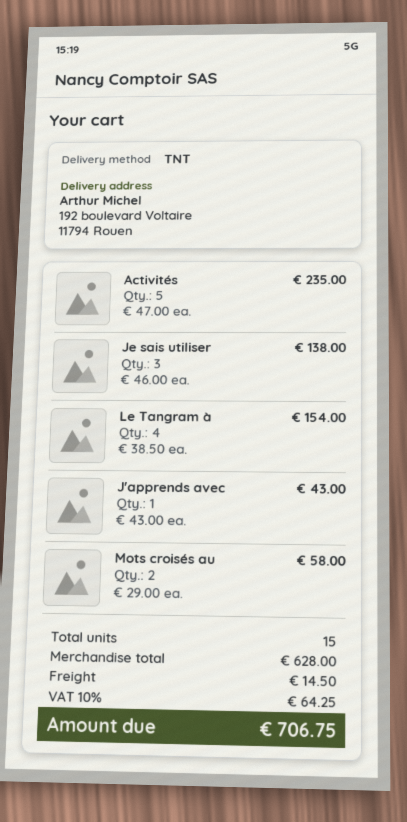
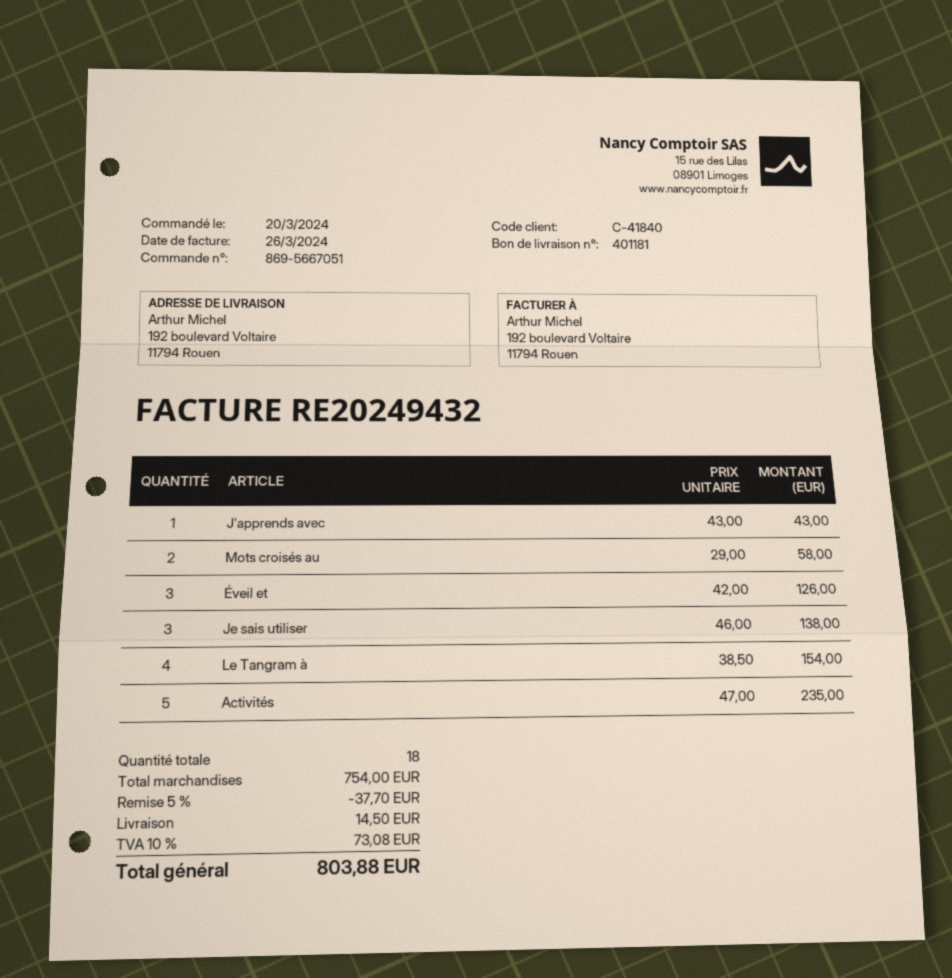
Éveil et: none -> 3 x 42.00 = 126.00
total quantity: 15 -> 18
subtotal: 628.00 -> 754.00
discount: none -> 5% = 37.70
tax: 10% = 64.25 -> 10% = 73.08
total: 706.75 -> 803.88

